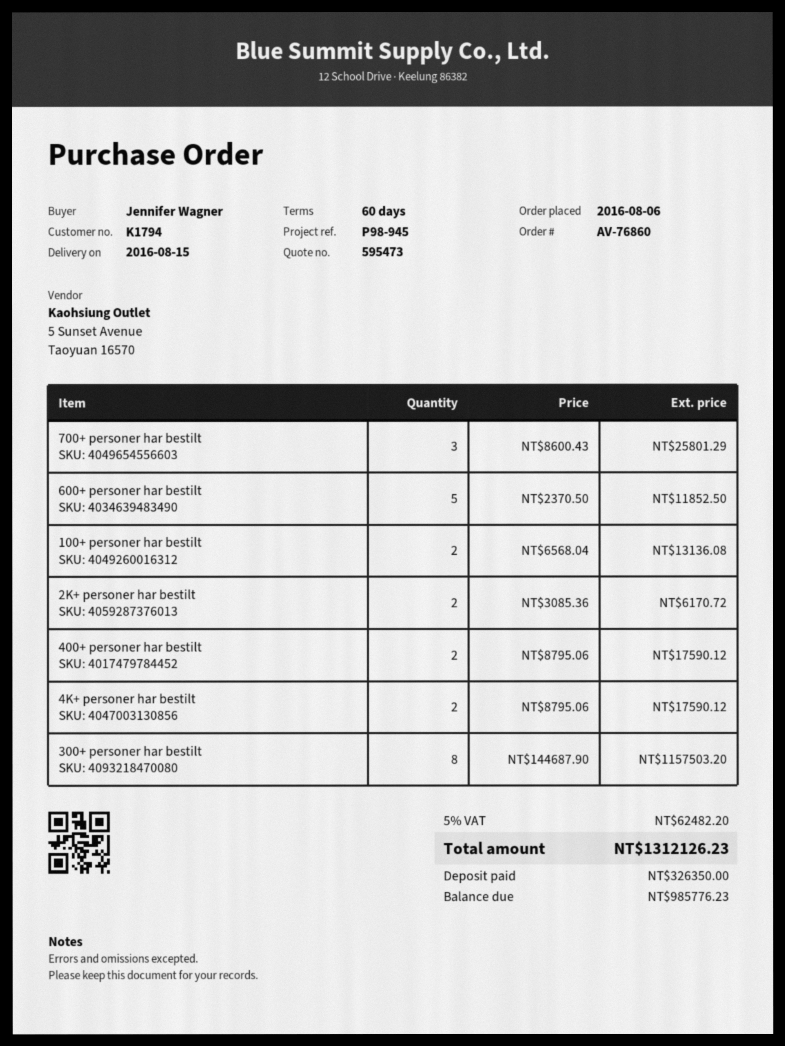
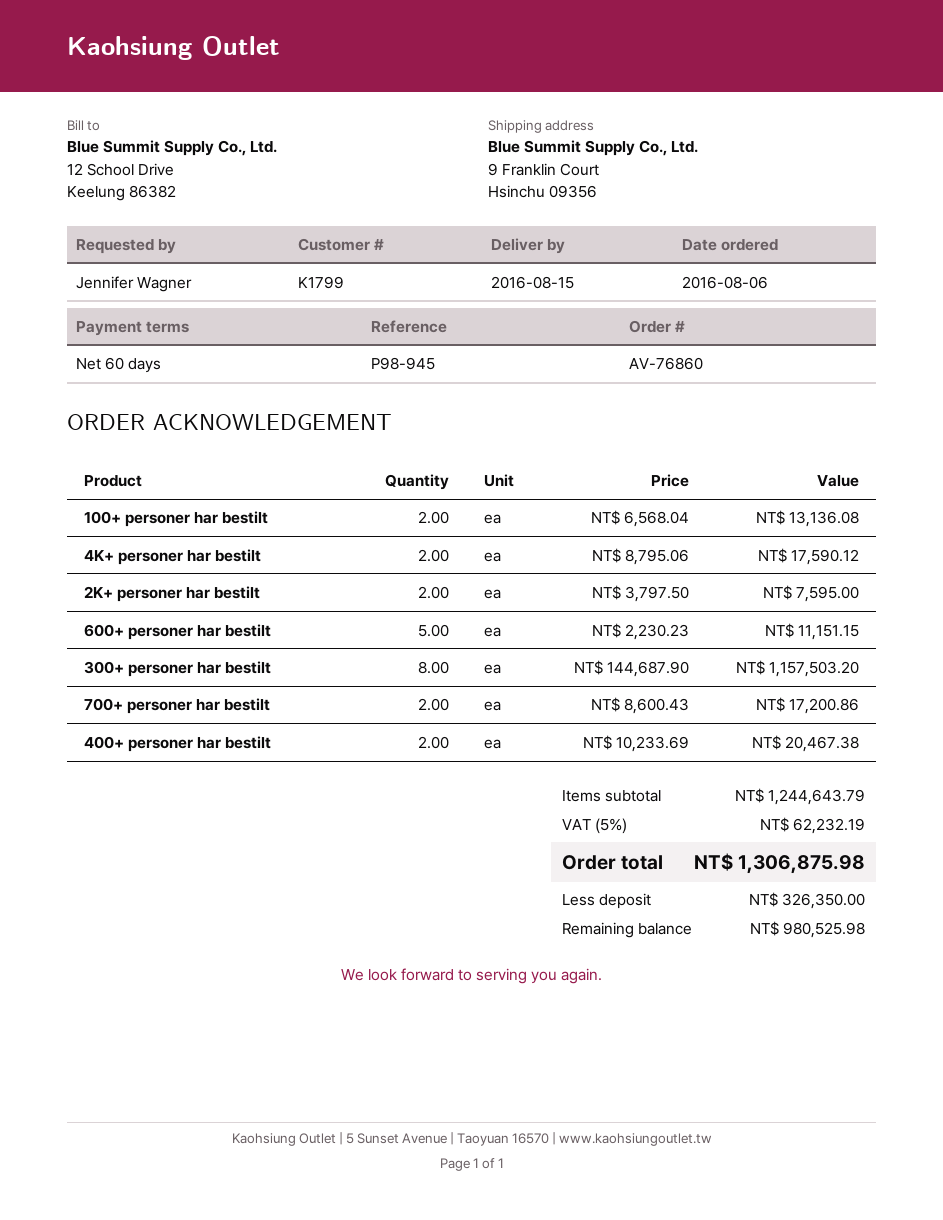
customer number: K1794 -> K1799
700+ personer har bestilt: 3 x 8600.43 = 25801.29 -> 2 x 8600.43 = 17200.86
600+ personer har bestilt: 5 x 2370.50 = 11852.50 -> 5 x 2230.23 = 11151.15
2K+ personer har bestilt: 2 x 3085.36 = 6170.72 -> 2 x 3797.50 = 7595.00
400+ personer har bestilt: 2 x 8795.06 = 17590.12 -> 2 x 10233.69 = 20467.38
tax: 5% = 62482.20 -> 5% = 62232.19
total: 1312126.23 -> 1306875.98
balance: 985776.23 -> 980525.98

